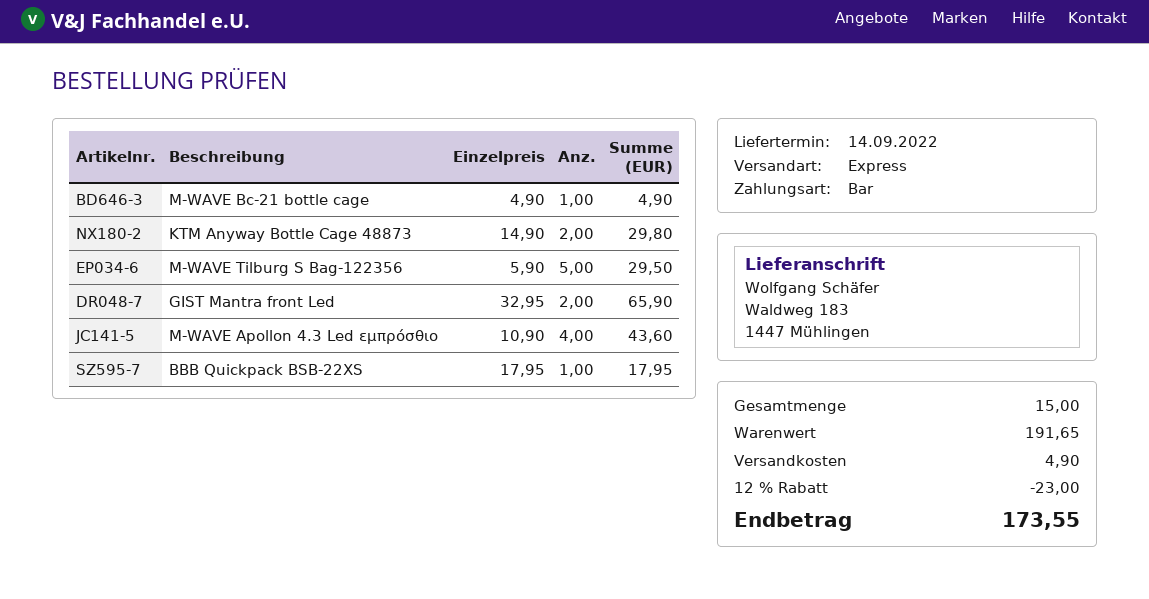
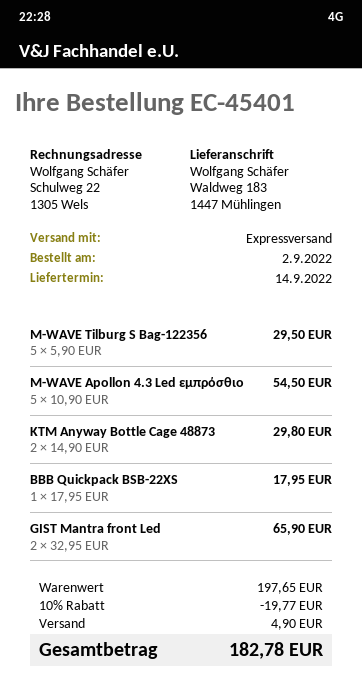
M-WAVE Bc-21 bottle cage: 1 x 4.90 = 4.90 -> none
M-WAVE Apollon 4.3 Led εμπρόσθιο: 4 x 10.90 = 43.60 -> 5 x 10.90 = 54.50
subtotal: 191.65 -> 197.65
discount: 12% = 23.00 -> 10% = 19.77
total: 173.55 -> 182.78

